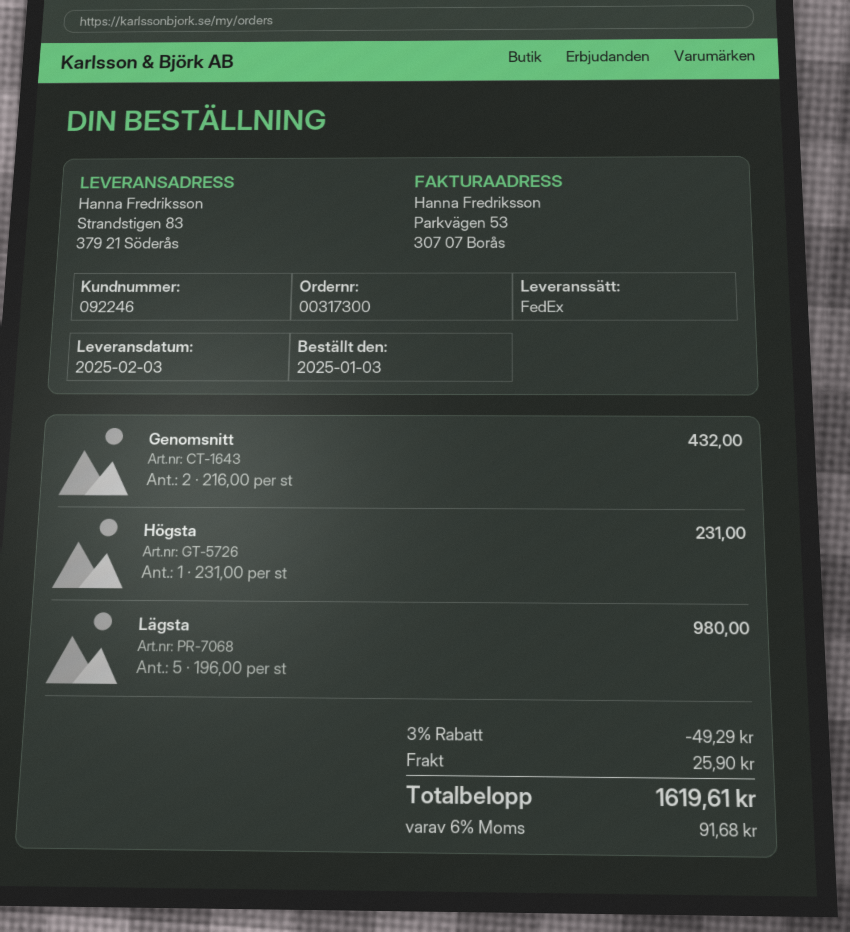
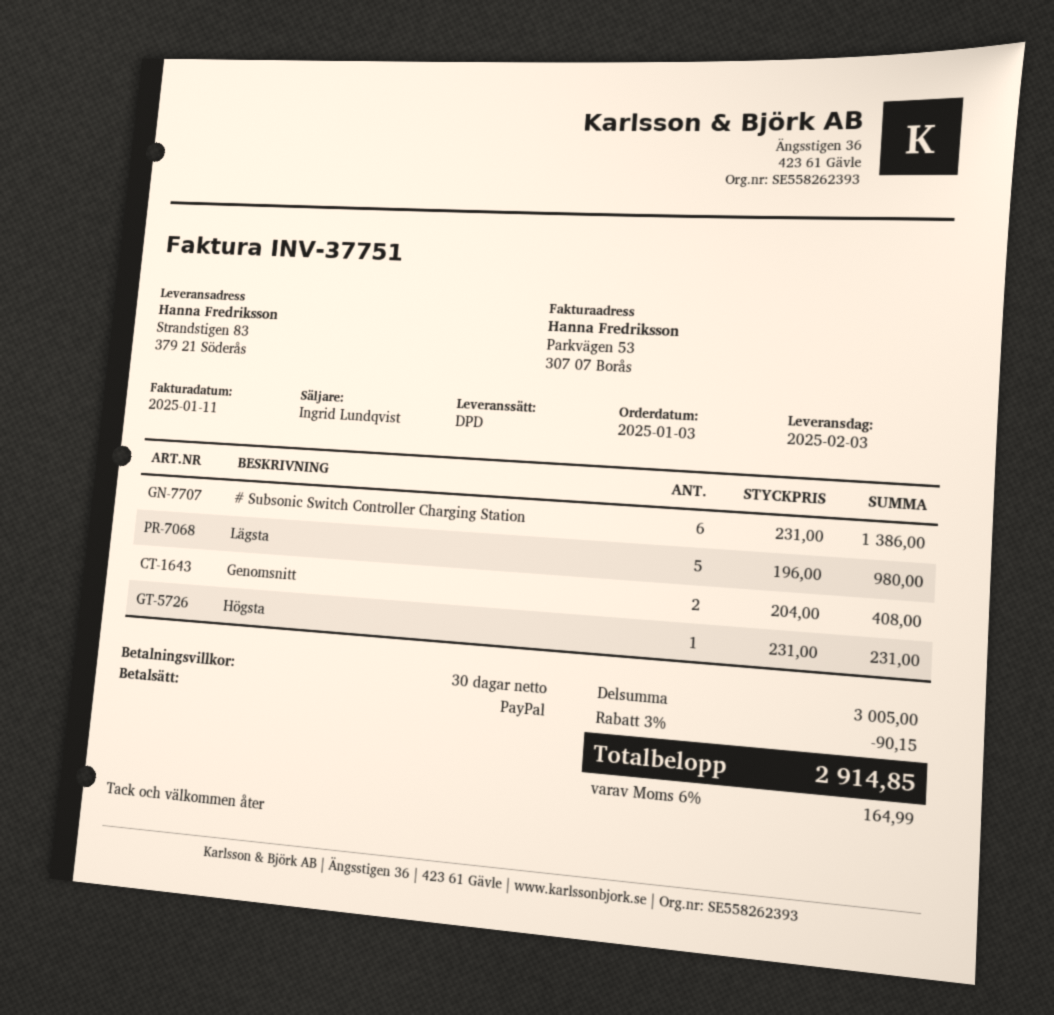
shipping method: FedEx -> DPD
Genomsnitt: 2 x 216.00 = 432.00 -> 2 x 204.00 = 408.00
# Subsonic Switch Controller Charging Station: none -> 6 x 231.00 = 1386.00
discount: 3% = 49.29 -> 3% = 90.15
shipping: 25.90 -> none
tax: 6% = 91.68 -> 6% = 164.99
total: 1619.61 -> 2914.85

